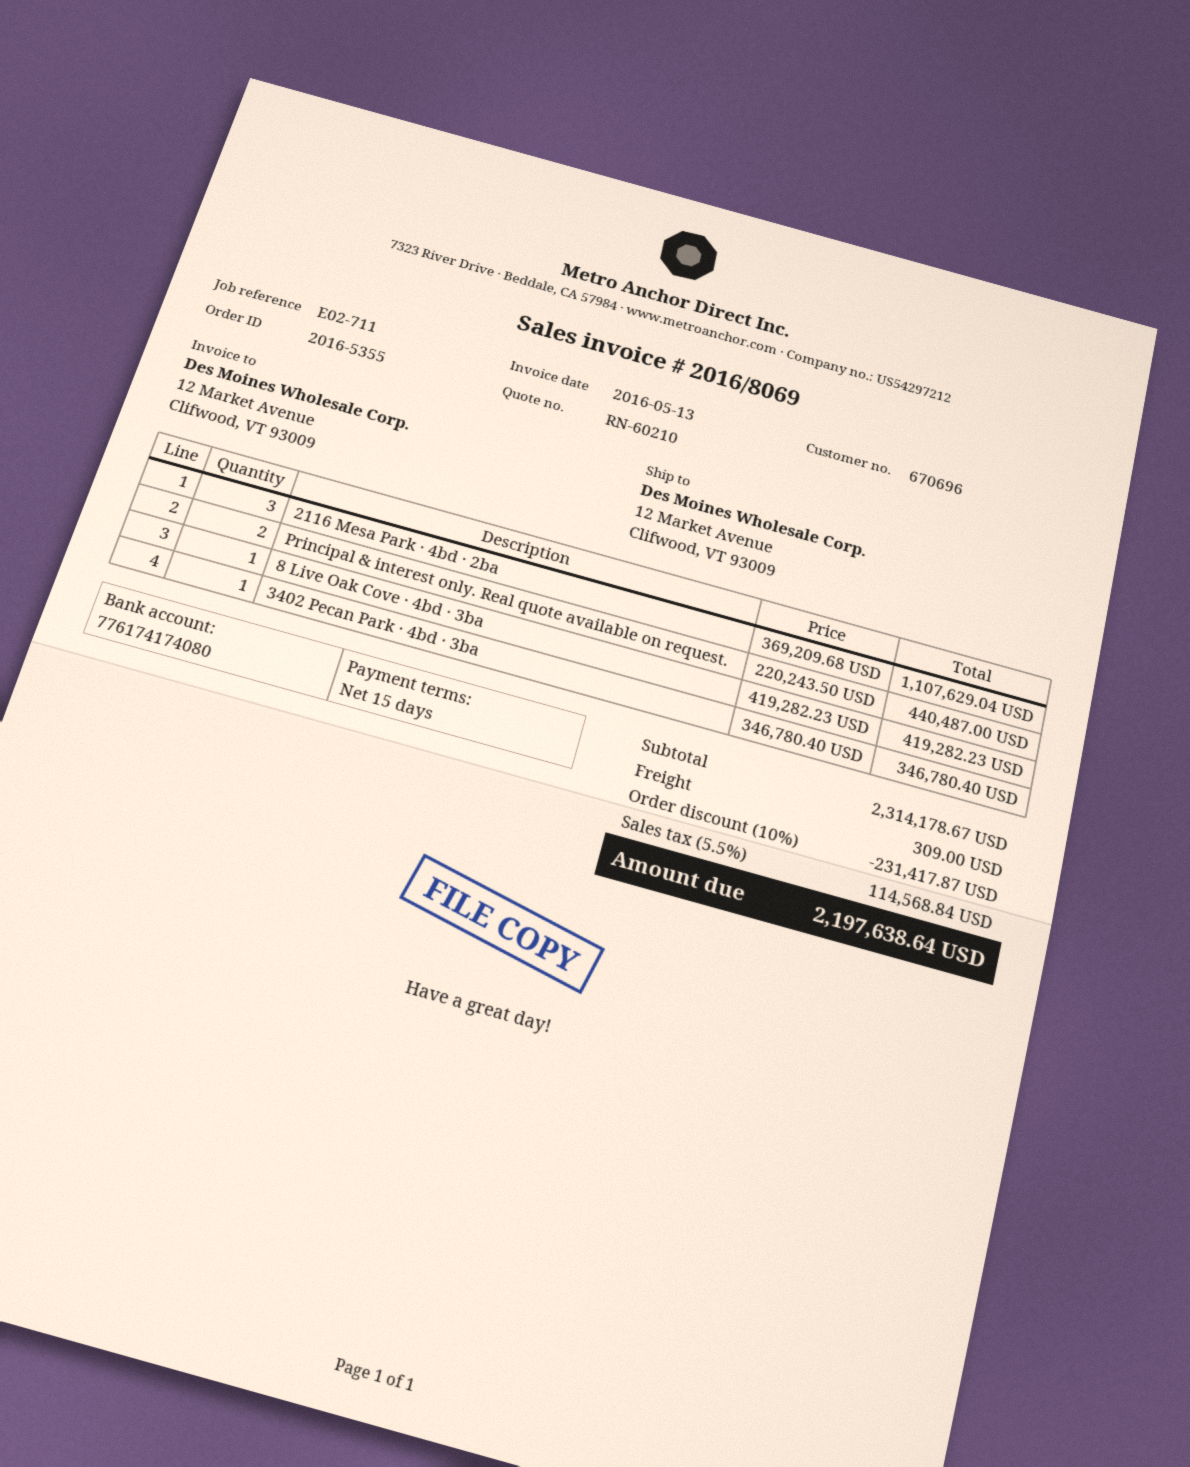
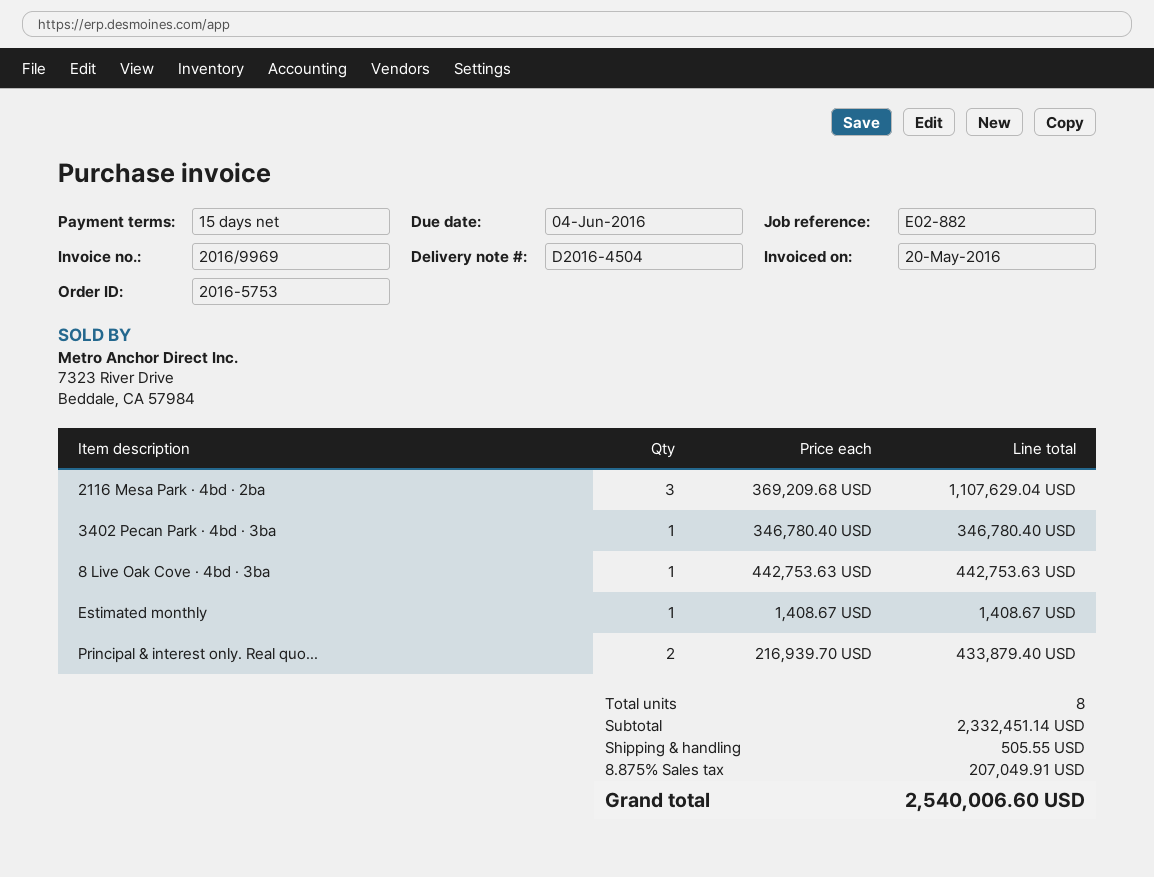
order number: 2016-5355 -> 2016-5753
invoice number: 2016/8069 -> 2016/9969
invoice date: 2016-05-13 -> 2016-05-20
reference: E02-711 -> E02-882
Principal & interest only. Real quote available on request.: 2 x 220243.50 = 440487.00 -> 2 x 216939.70 = 433879.40
8 Live Oak Cove · 4bd · 3ba: 1 x 419282.23 = 419282.23 -> 1 x 442753.63 = 442753.63
Estimated monthly: none -> 1 x 1408.67 = 1408.67
subtotal: 2314178.67 -> 2332451.14
discount: 10% = 231417.87 -> none
shipping: 309.00 -> 505.55
tax: 5.5% = 114568.84 -> 8.875% = 207049.91
total: 2197638.64 -> 2540006.60

